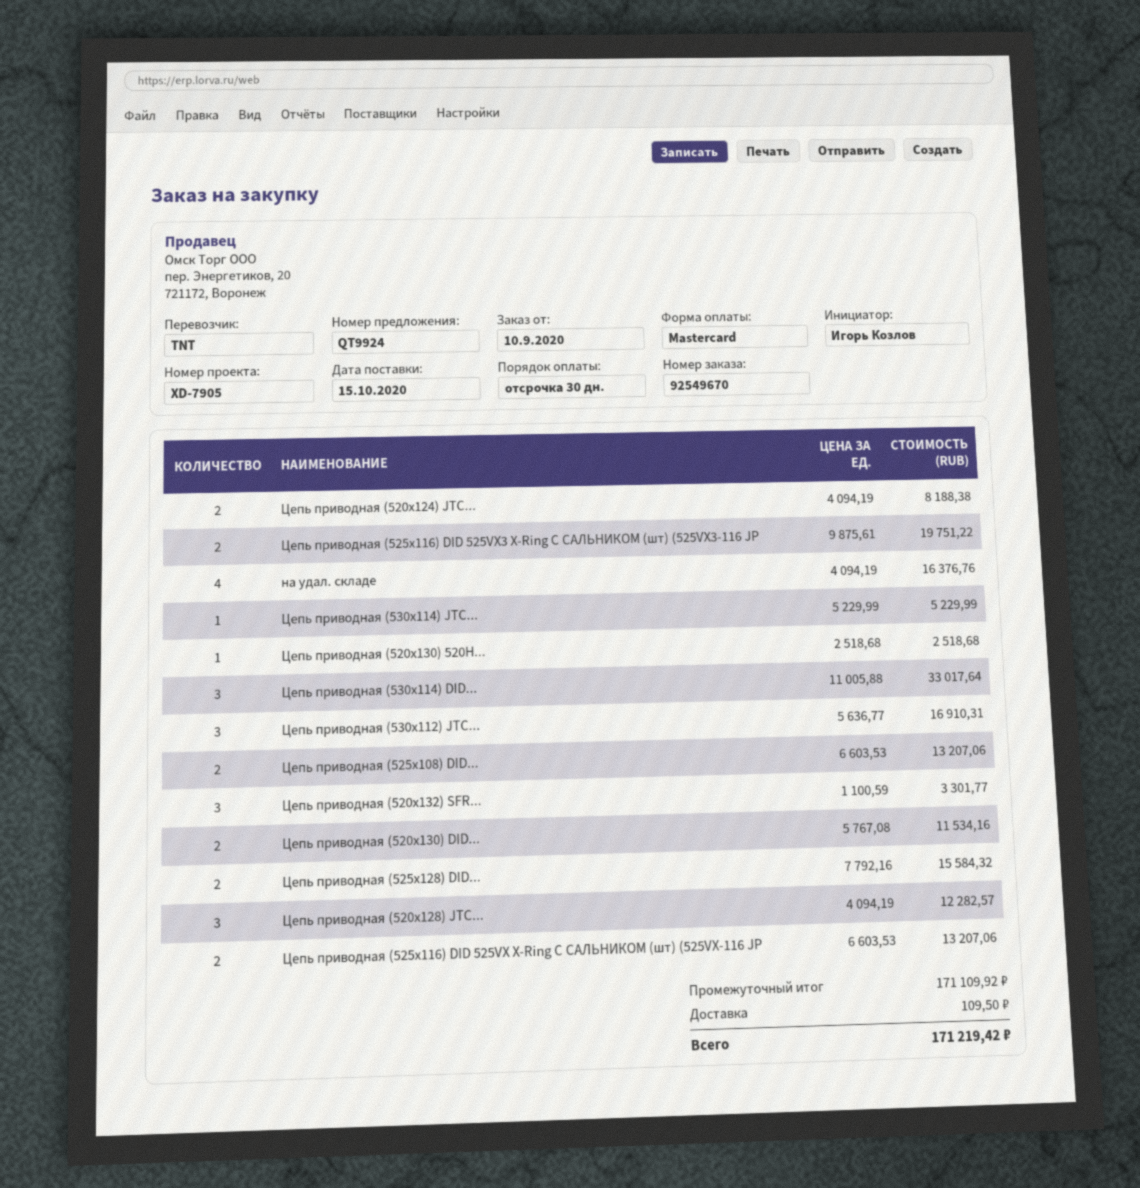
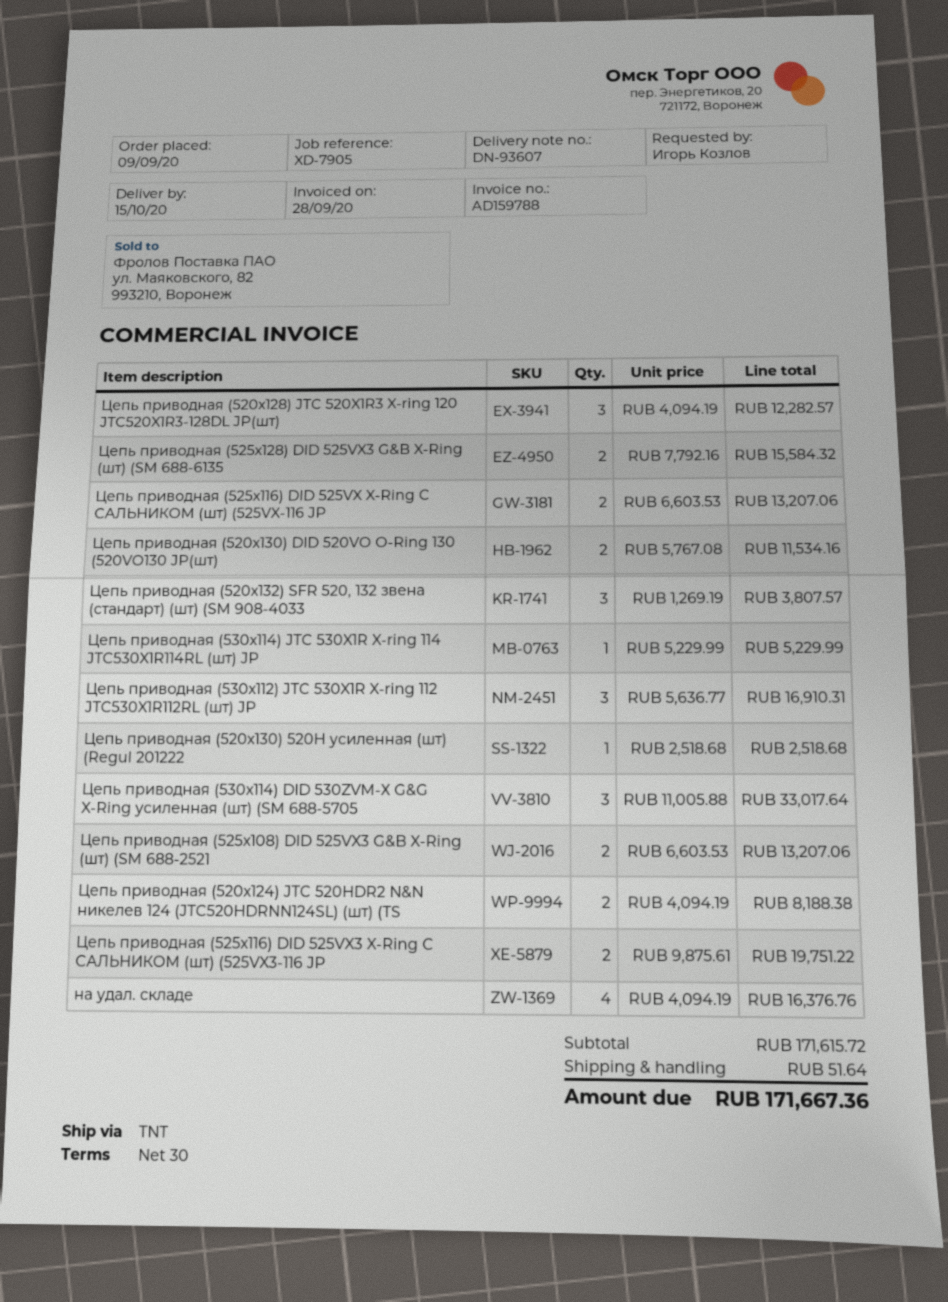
order date: 2020-09-10 -> 2020-09-09
Цепь приводная (520х132) SFR...: 3 x 1100.59 = 3301.77 -> 3 x 1269.19 = 3807.57
subtotal: 171109.92 -> 171615.72
shipping: 109.50 -> 51.64
total: 171219.42 -> 171667.36

